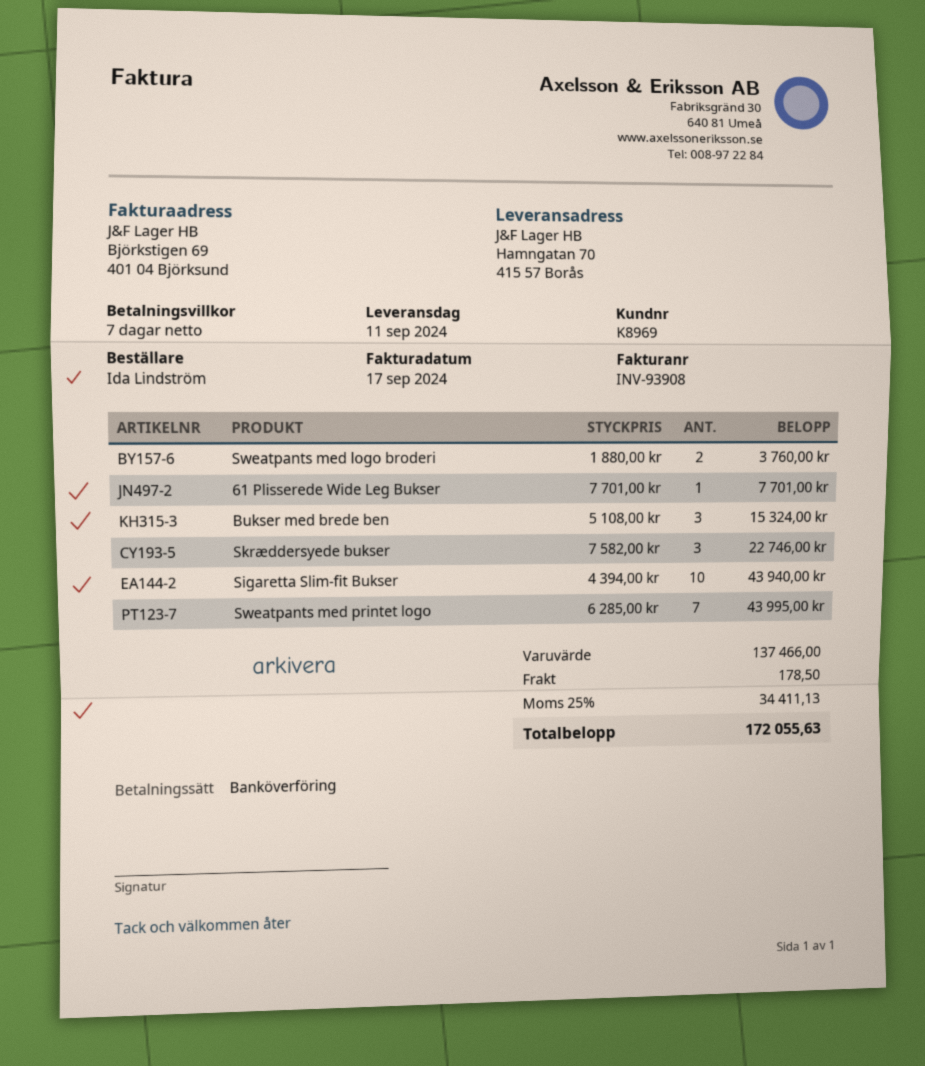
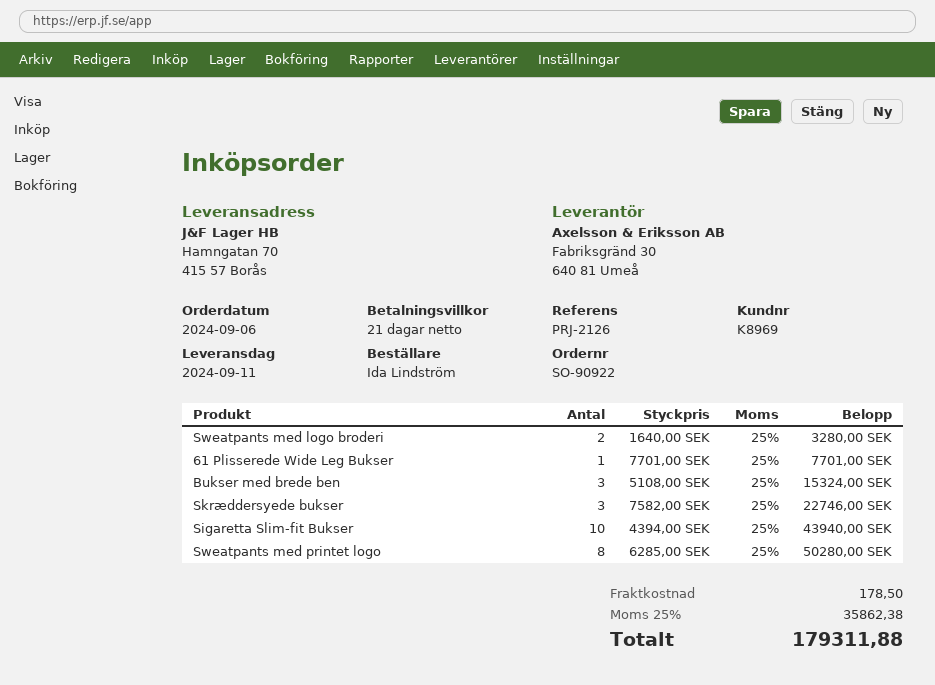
payment terms: 7 days -> 21 days
Sweatpants med logo broderi: 2 x 1880.00 = 3760.00 -> 2 x 1640.00 = 3280.00
Sweatpants med printet logo: 7 x 6285.00 = 43995.00 -> 8 x 6285.00 = 50280.00
tax: 25% = 34411.13 -> 25% = 35862.38
total: 172055.63 -> 179311.88

